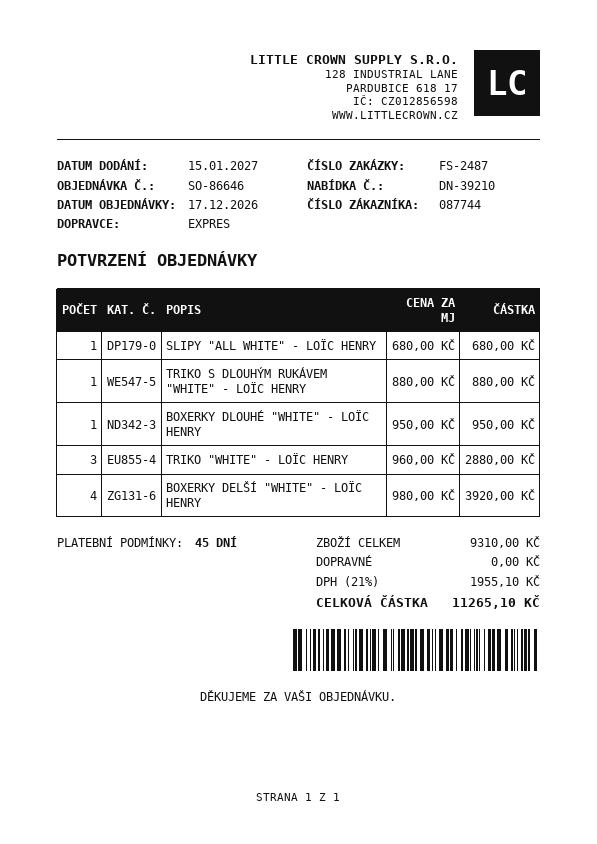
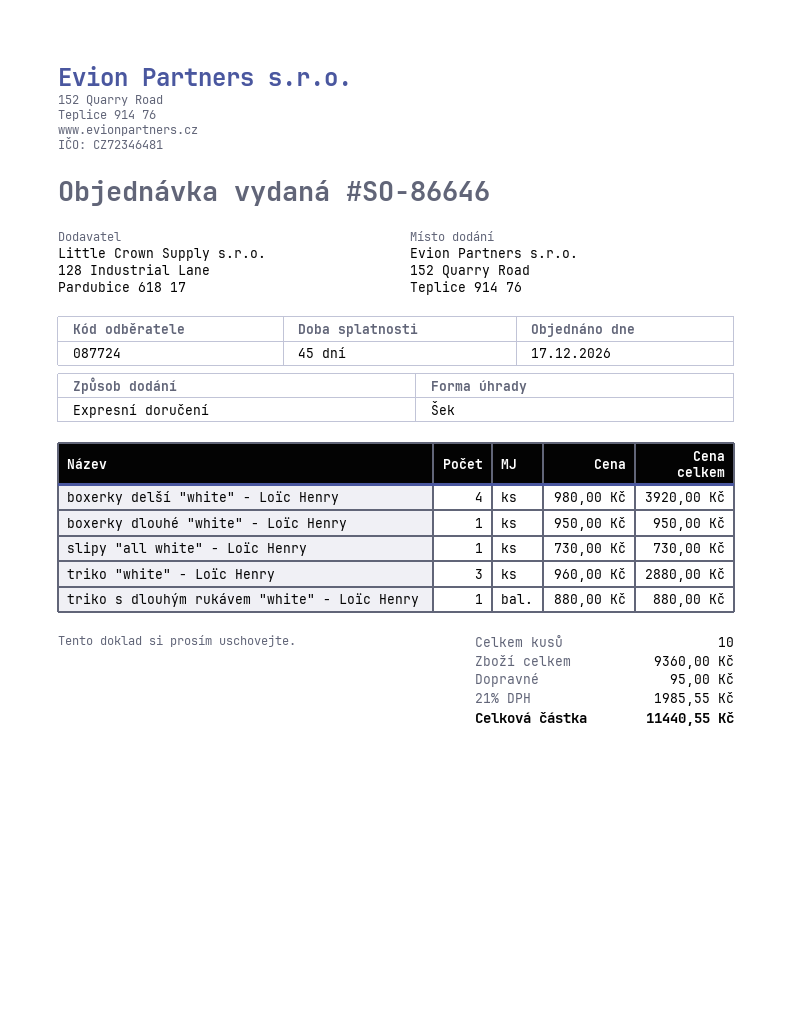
customer number: 087744 -> 087724
SLIPY "ALL WHITE" - LOÏC HENRY: 1 x 680.00 = 680.00 -> 1 x 730.00 = 730.00
subtotal: 9310.00 -> 9360.00
shipping: 0.00 -> 95.00
tax: 21% = 1955.10 -> 21% = 1985.55
total: 11265.10 -> 11440.55

